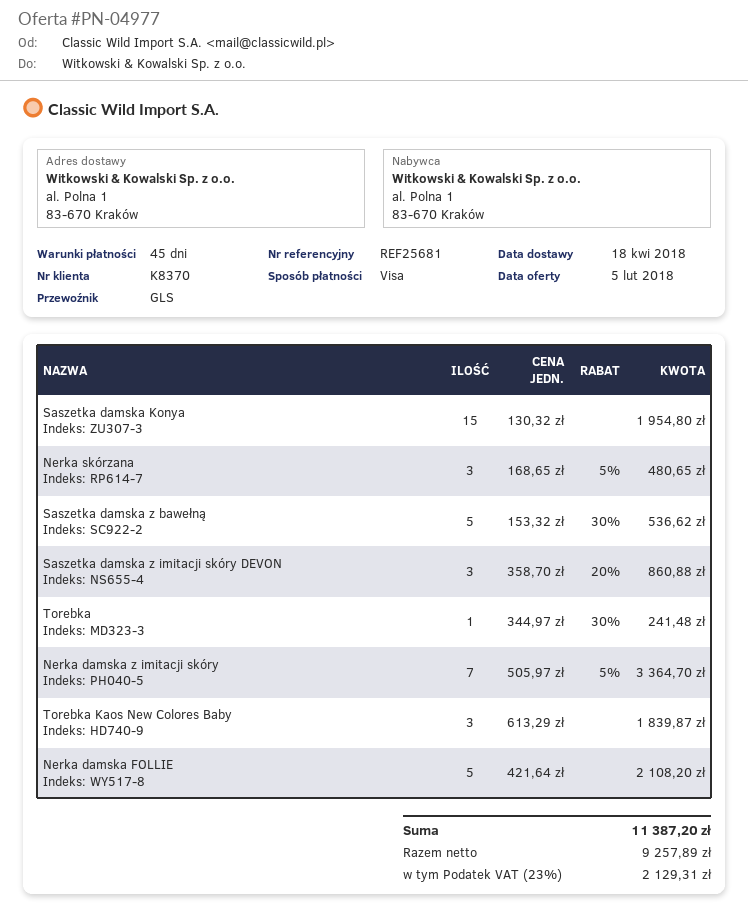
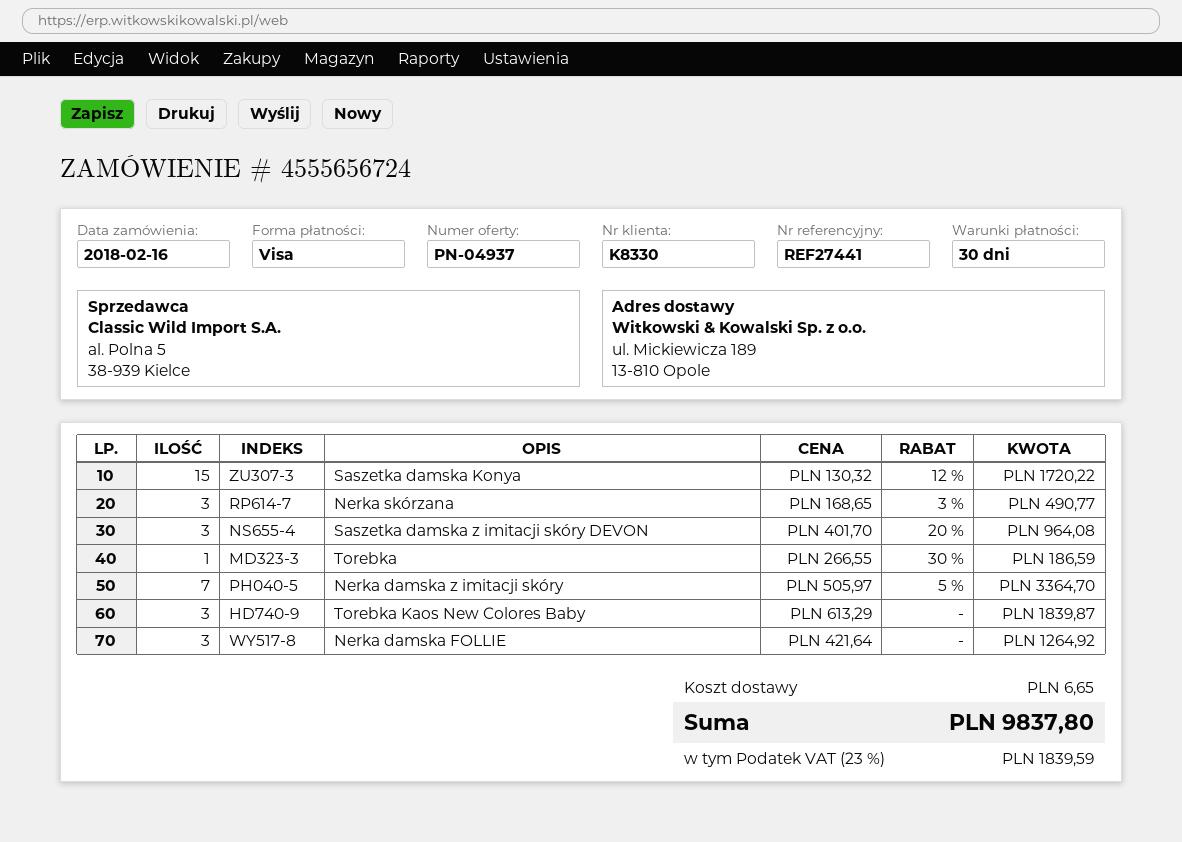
quote number: PN-04977 -> PN-04937
payment terms: 45 days -> 30 days
customer number: K8370 -> K8330
reference: REF25681 -> REF27441
ship to: al. Polna 1, 83-670 Kraków -> ul. Mickiewicza 189, 13-810 Opole
Saszetka damska Konya: 15 x 130.32 = 1954.80 -> 15 x 130.32 - 12% = 1720.22
Nerka skórzana: 3 x 168.65 - 5% = 480.65 -> 3 x 168.65 - 3% = 490.77
Saszetka damska z bawełną: 5 x 153.32 - 30% = 536.62 -> none
Saszetka damska z imitacji skóry DEVON: 3 x 358.70 - 20% = 860.88 -> 3 x 401.70 - 20% = 964.08
Torebka: 1 x 344.97 - 30% = 241.48 -> 1 x 266.55 - 30% = 186.59
Nerka damska FOLLIE: 5 x 421.64 = 2108.20 -> 3 x 421.64 = 1264.92
shipping: none -> 6.65
tax: 23% = 2129.31 -> 23% = 1839.59
total: 11387.20 -> 9837.80

